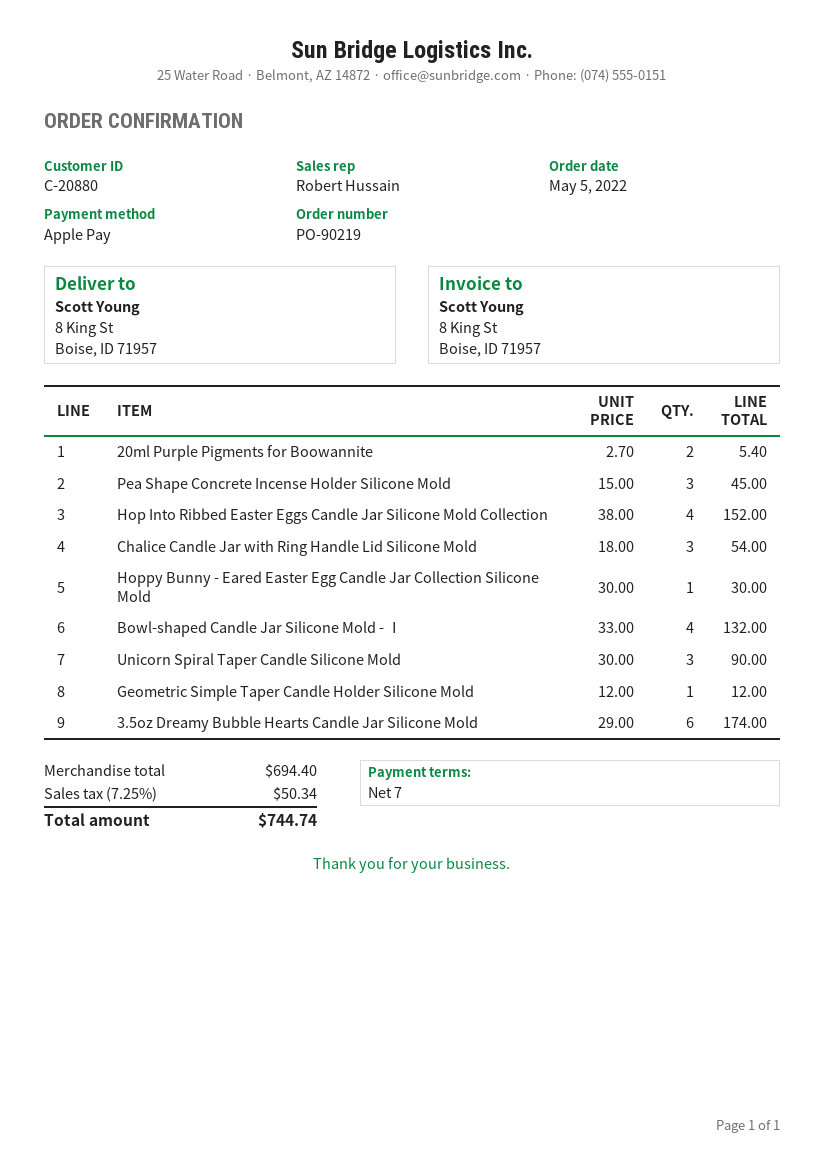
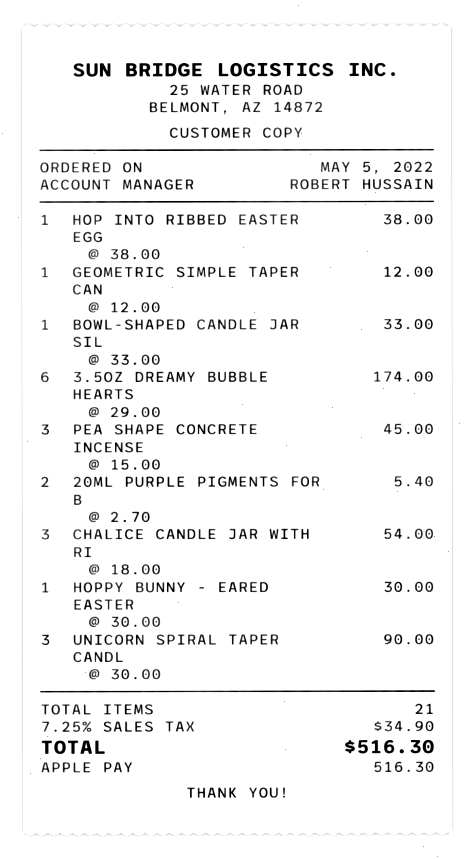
Hop Into Ribbed Easter Eggs Candle Jar Silicone Mold Collection: 4 x 38.00 = 152.00 -> 1 x 38.00 = 38.00
Bowl-shaped Candle Jar Silicone Mold - Ⅰ: 4 x 33.00 = 132.00 -> 1 x 33.00 = 33.00
tax: 7.25% = 50.34 -> 7.25% = 34.90
total: 744.74 -> 516.30

